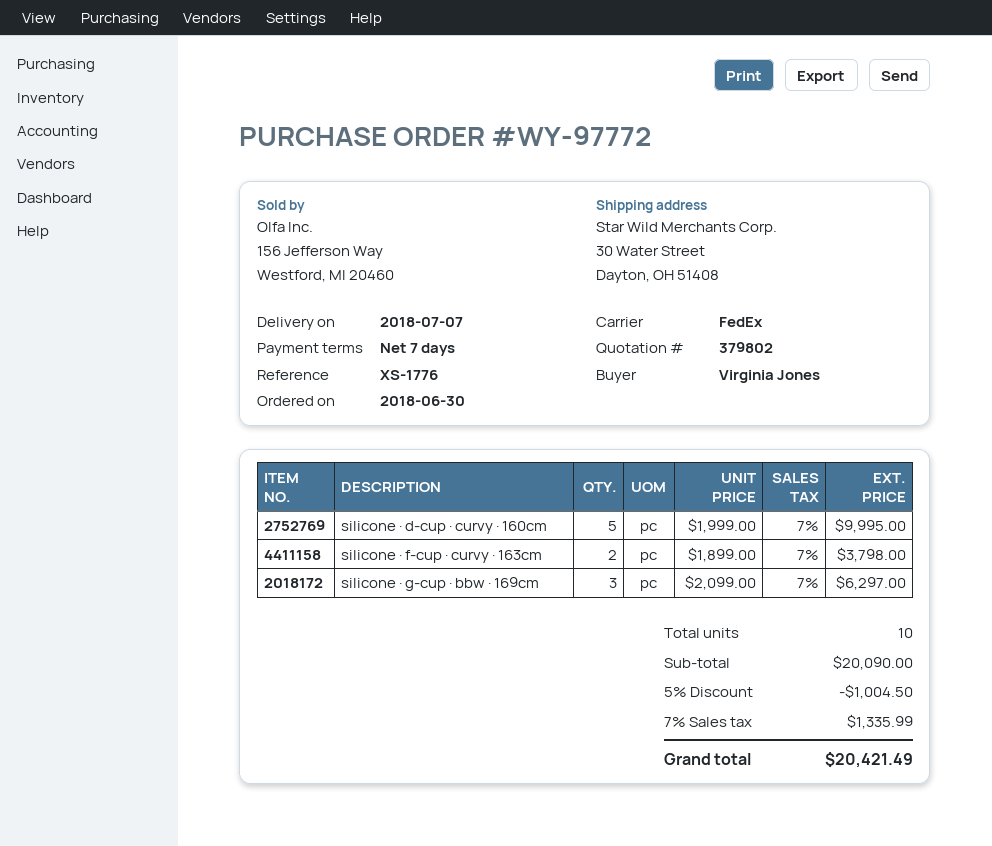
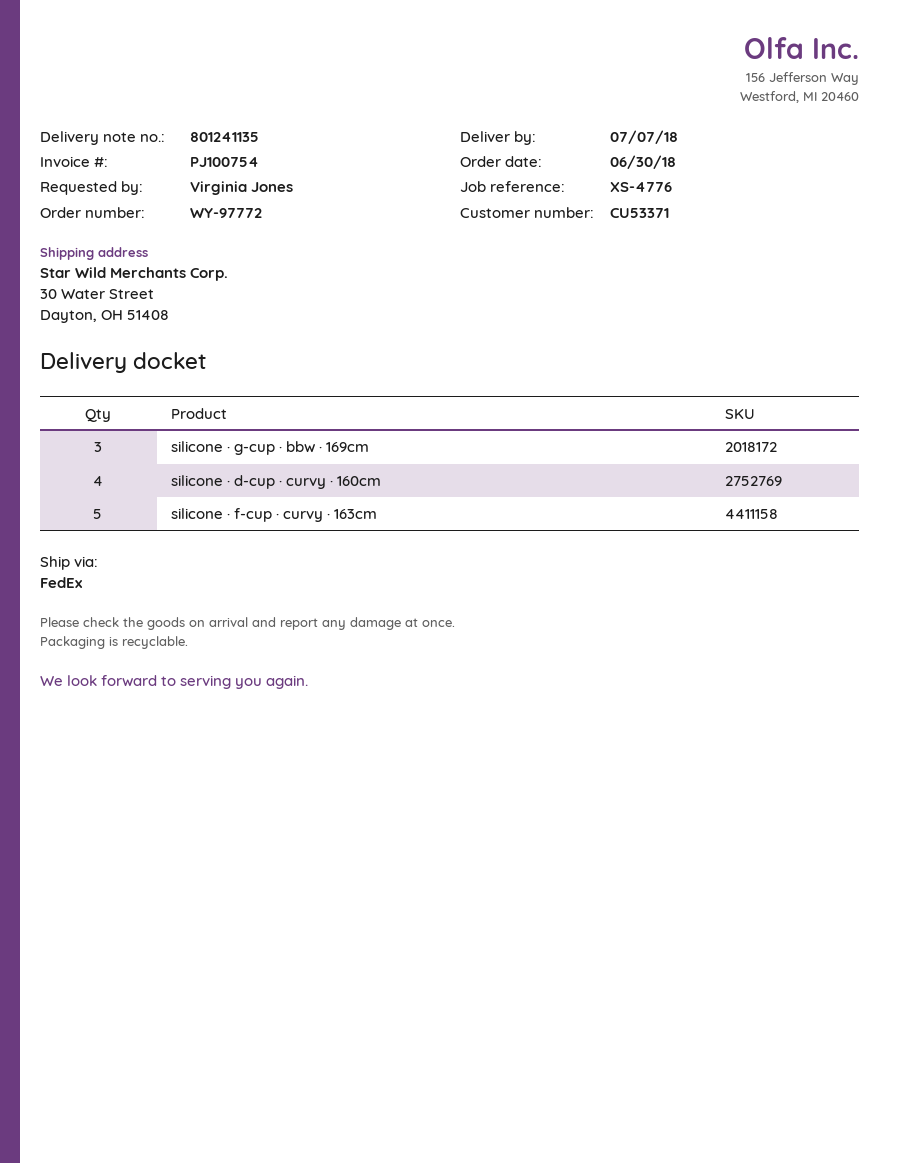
reference: XS-1776 -> XS-4776
silicone · d-cup · curvy · 160cm: 5 -> 4
silicone · f-cup · curvy · 163cm: 2 -> 5

